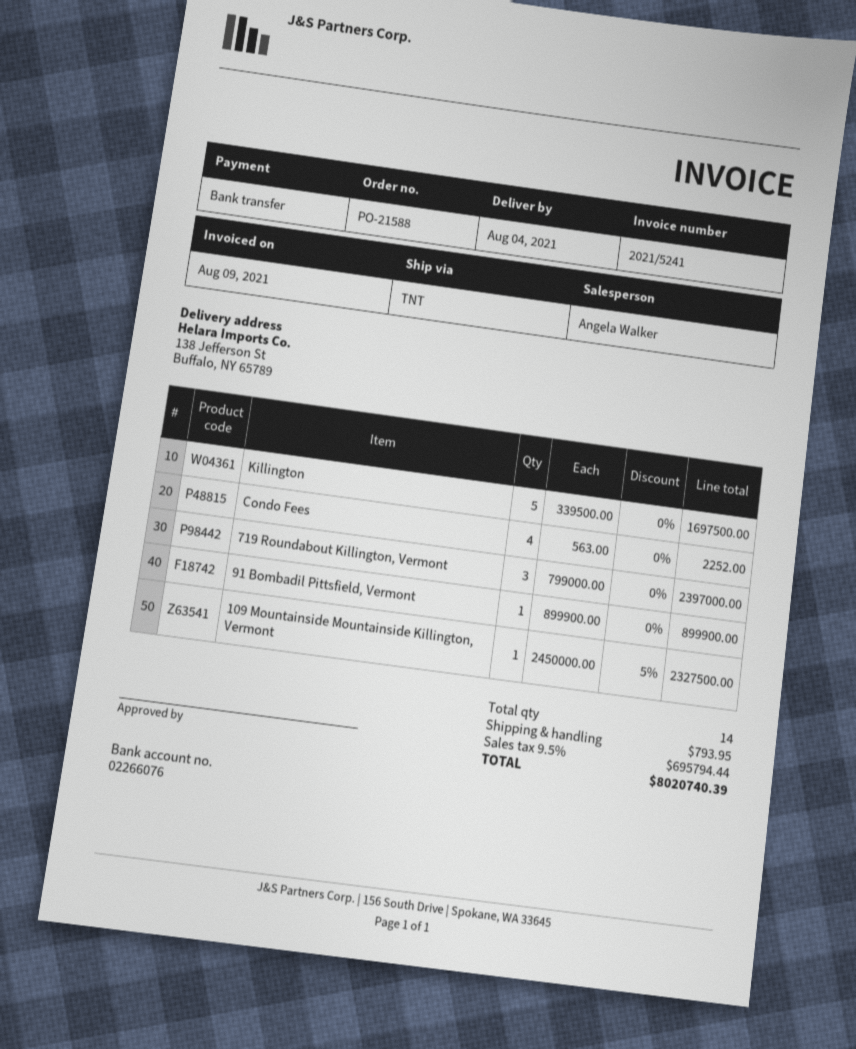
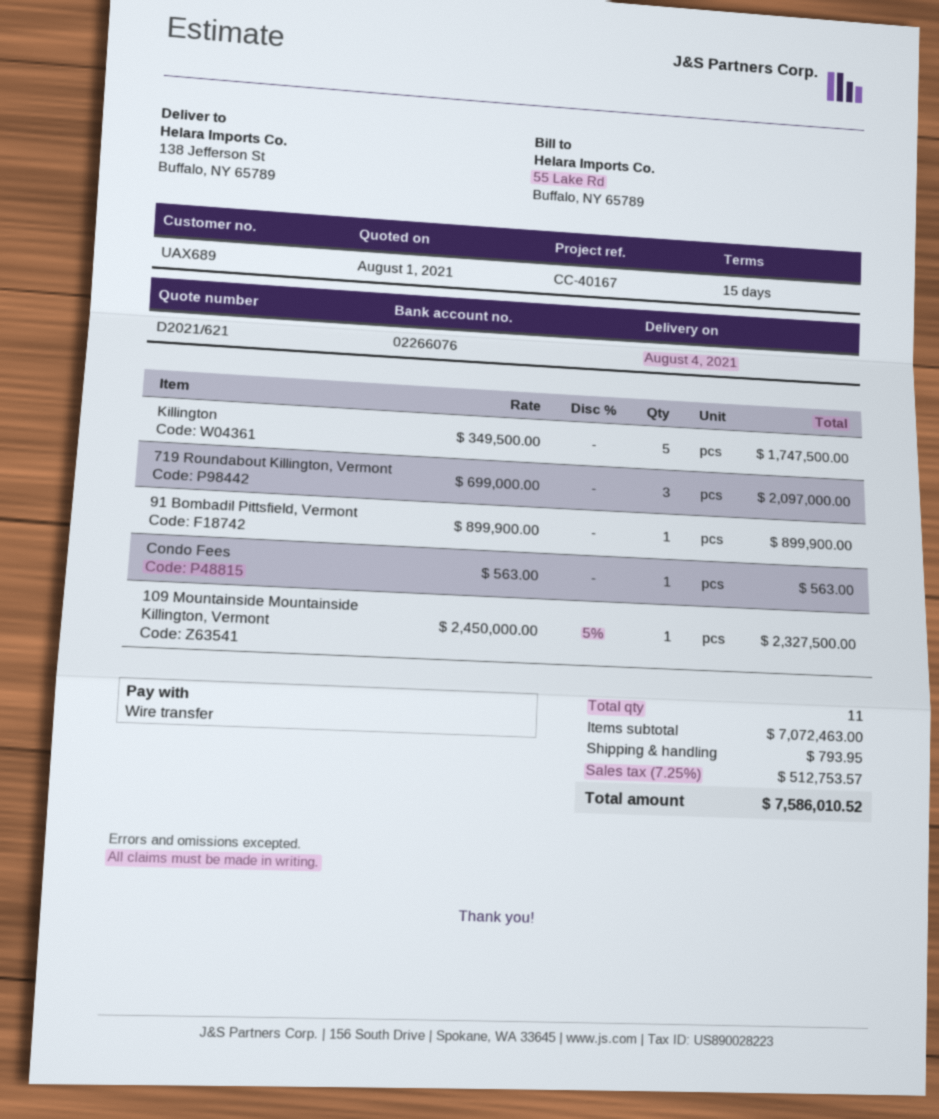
Killington: 5 x 339500.00 = 1697500.00 -> 5 x 349500.00 = 1747500.00
Condo Fees: 4 x 563.00 = 2252.00 -> 1 x 563.00 = 563.00
719 Roundabout Killington, Vermont: 3 x 799000.00 = 2397000.00 -> 3 x 699000.00 = 2097000.00
total quantity: 14 -> 11
tax: 9.5% = 695794.44 -> 7.25% = 512753.57
total: 8020740.39 -> 7586010.52

